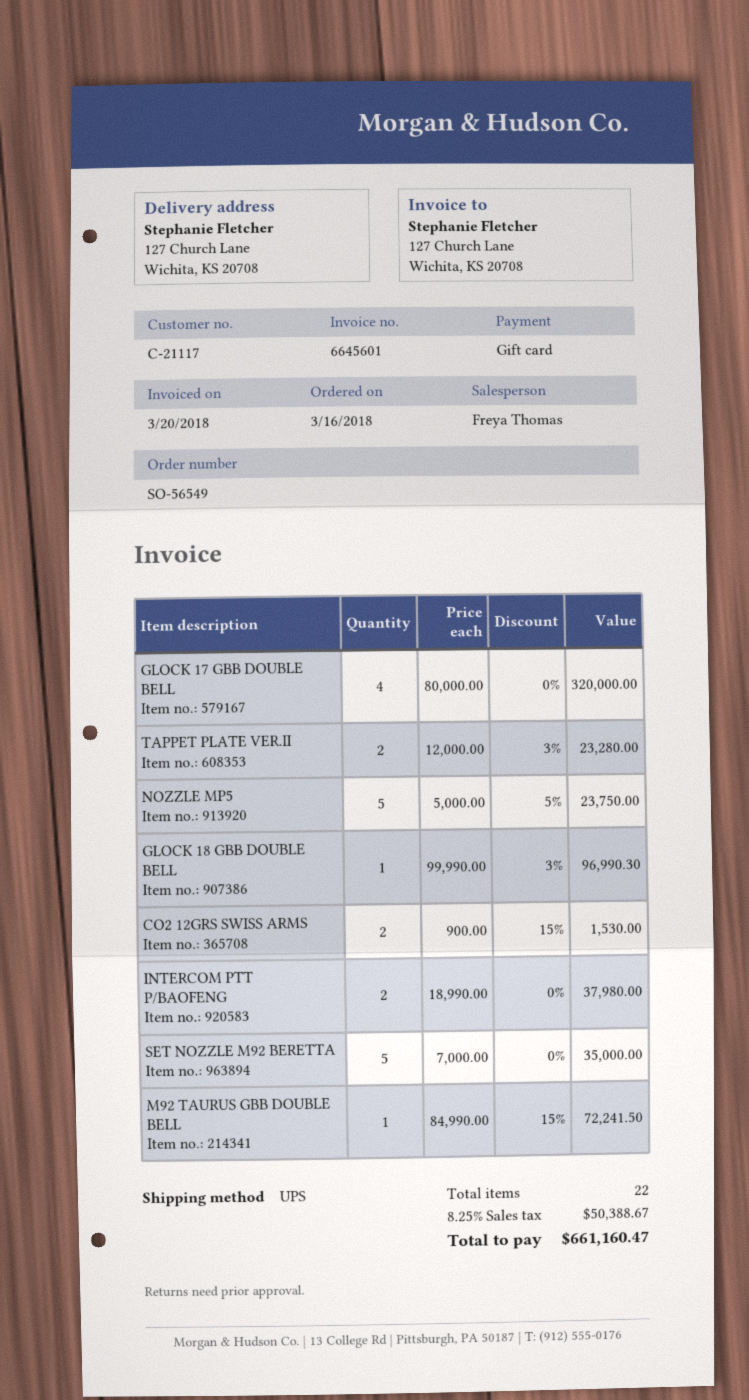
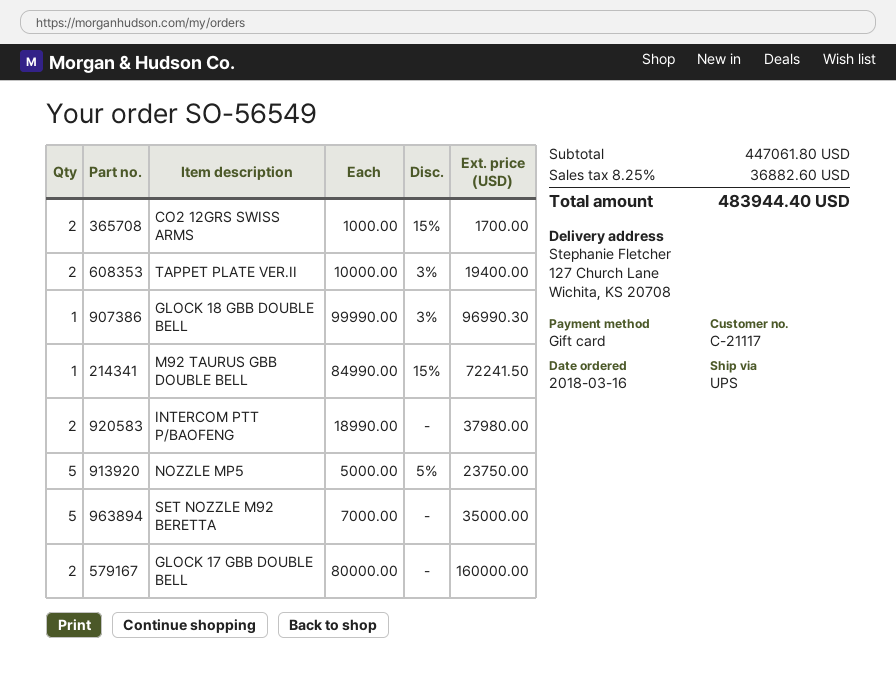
GLOCK 17 GBB DOUBLE BELL: 4 x 80000.00 = 320000.00 -> 2 x 80000.00 = 160000.00
TAPPET PLATE VER.II: 2 x 12000.00 - 3% = 23280.00 -> 2 x 10000.00 - 3% = 19400.00
CO2 12GRS SWISS ARMS: 2 x 900.00 - 15% = 1530.00 -> 2 x 1000.00 - 15% = 1700.00
tax: 8.25% = 50388.67 -> 8.25% = 36882.60
total: 661160.47 -> 483944.40

